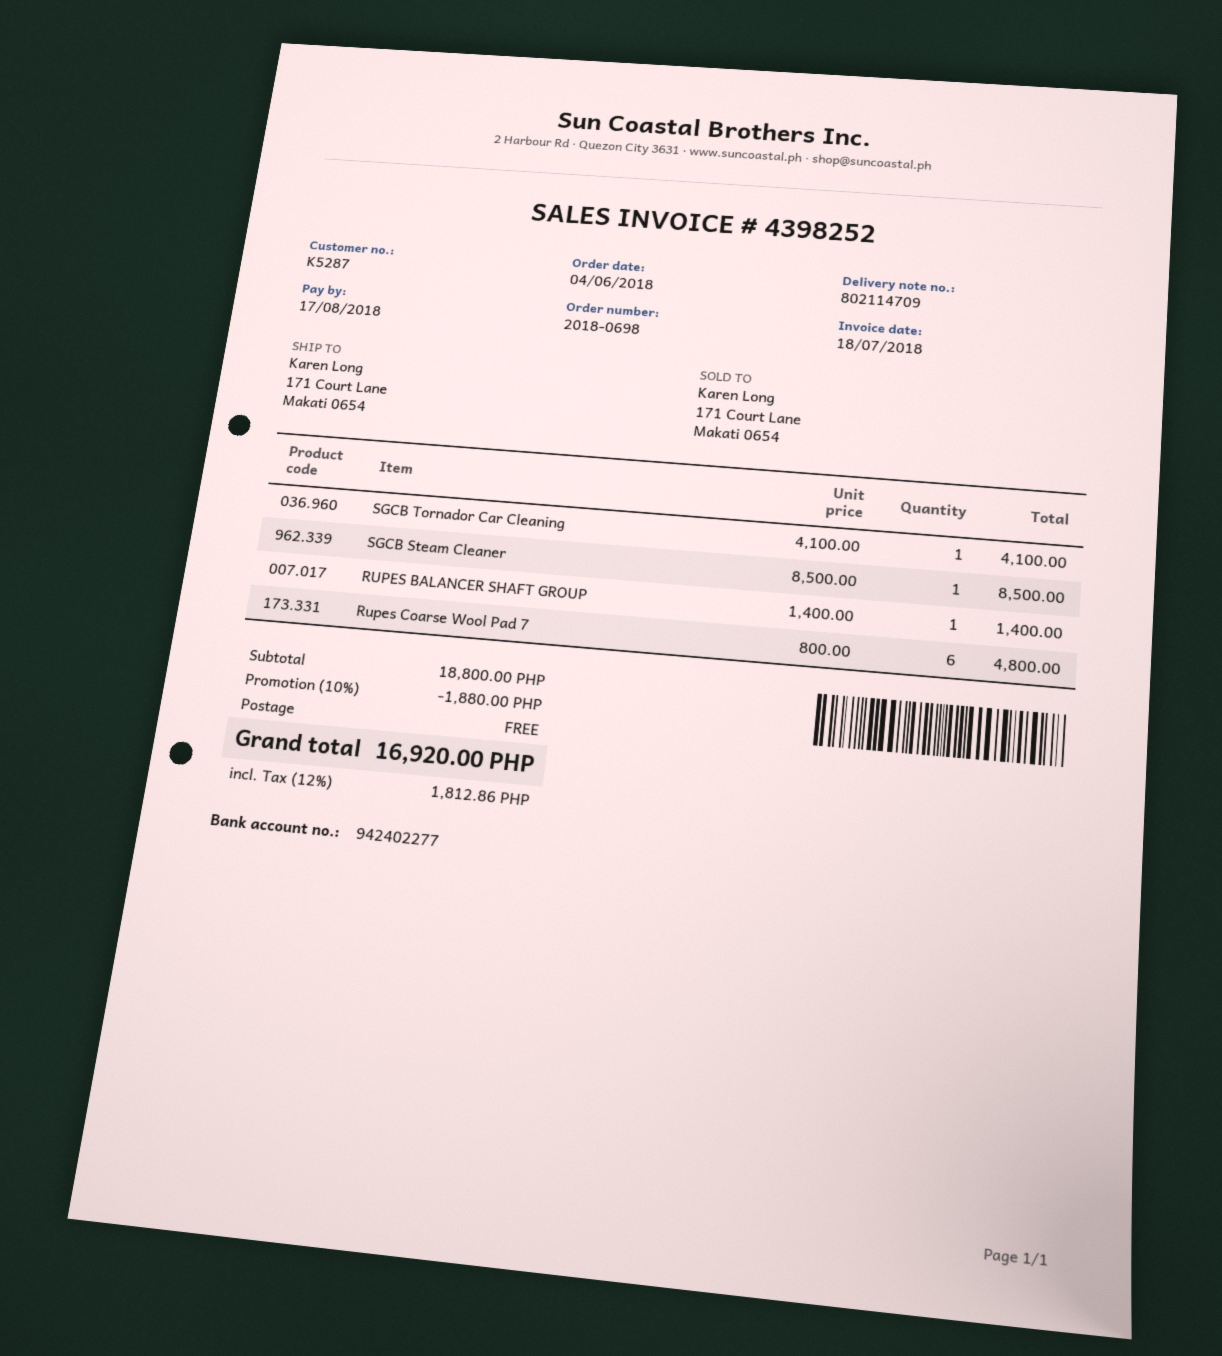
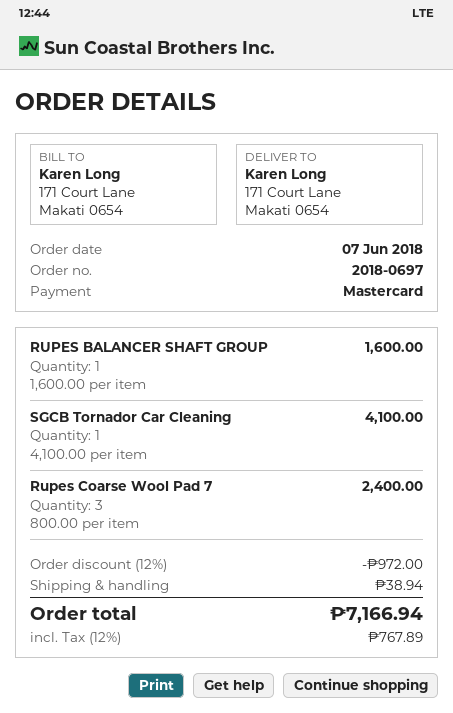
order number: 2018-0698 -> 2018-0697
order date: 2018-06-04 -> 2018-06-07
SGCB Steam Cleaner: 1 x 8500.00 = 8500.00 -> none
RUPES BALANCER SHAFT GROUP: 1 x 1400.00 = 1400.00 -> 1 x 1600.00 = 1600.00
Rupes Coarse Wool Pad 7: 6 x 800.00 = 4800.00 -> 3 x 800.00 = 2400.00
discount: 10% = 1880.00 -> 12% = 972.00
shipping: 0.00 -> 38.94
tax: 12% = 1812.86 -> 12% = 767.89
total: 16920.00 -> 7166.94

